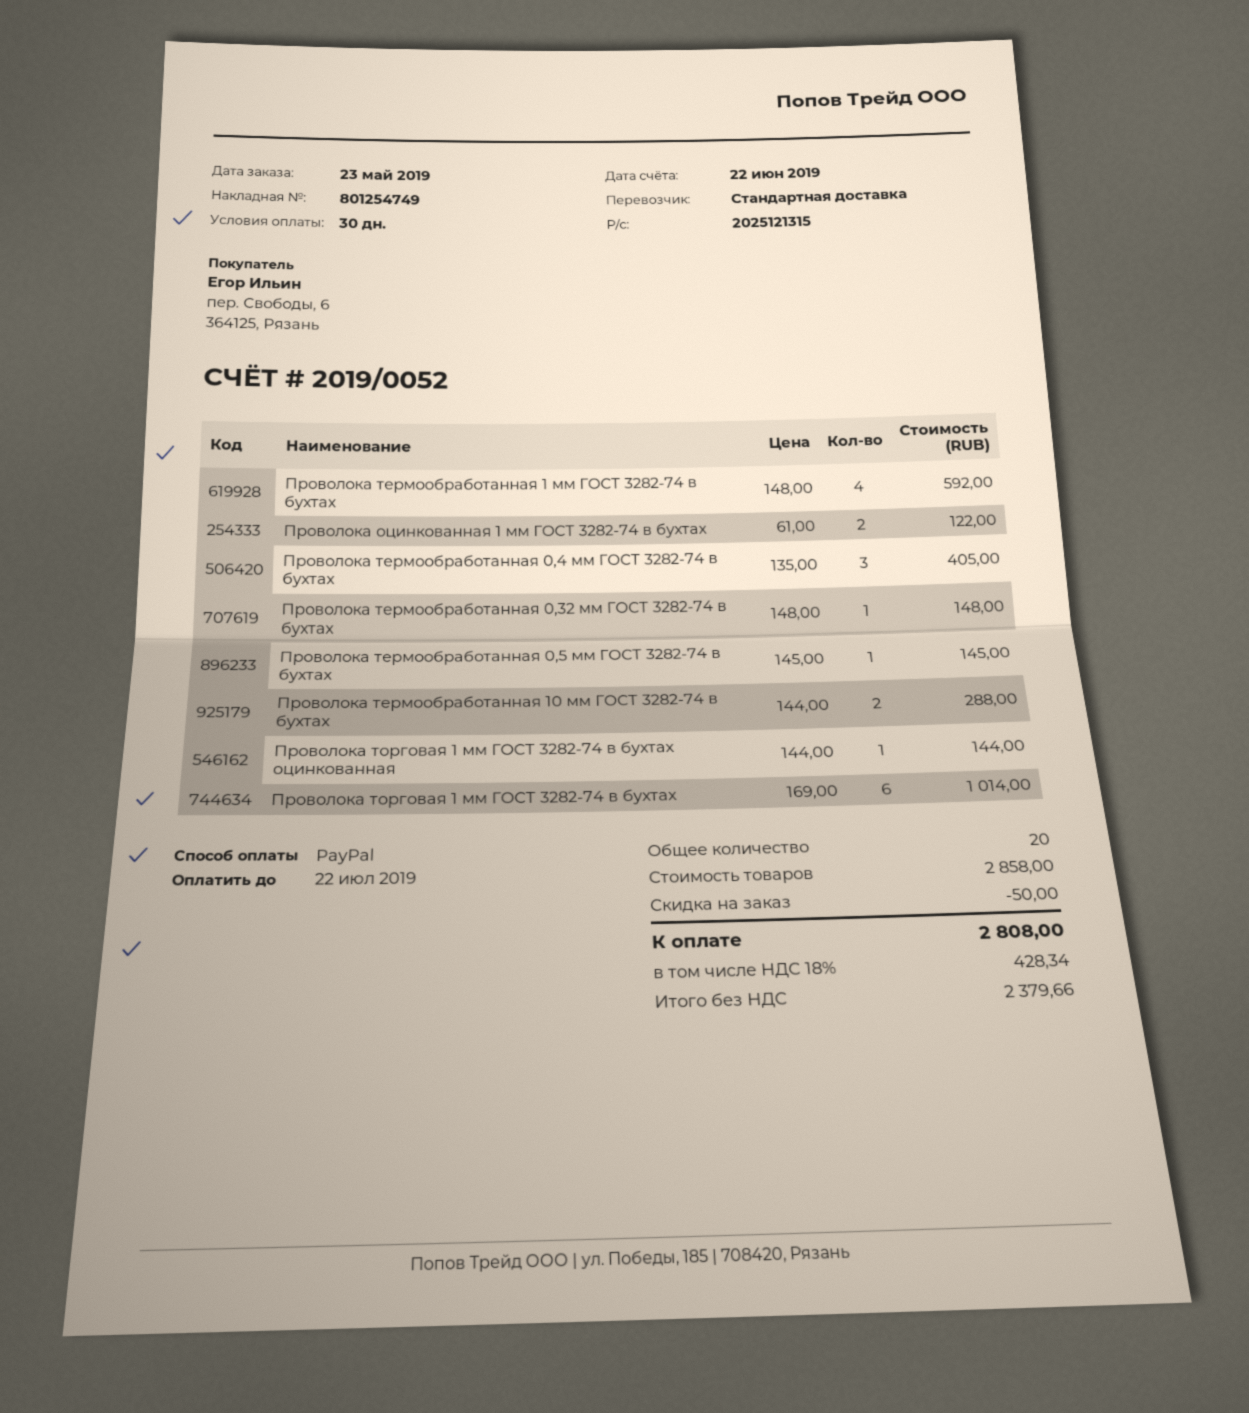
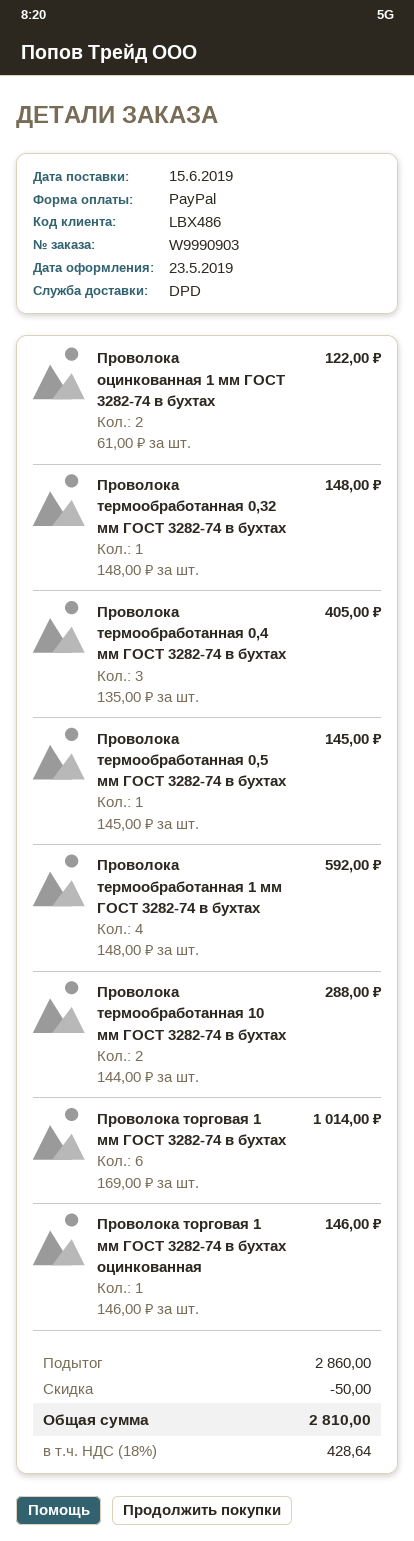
shipping method: standard -> DPD
Проволока торговая 1 мм ГОСТ 3282-74 в бухтах оцинкованная: 1 x 144.00 = 144.00 -> 1 x 146.00 = 146.00
subtotal: 2858.00 -> 2860.00
tax: 18% = 428.34 -> 18% = 428.64
total: 2808.00 -> 2810.00

